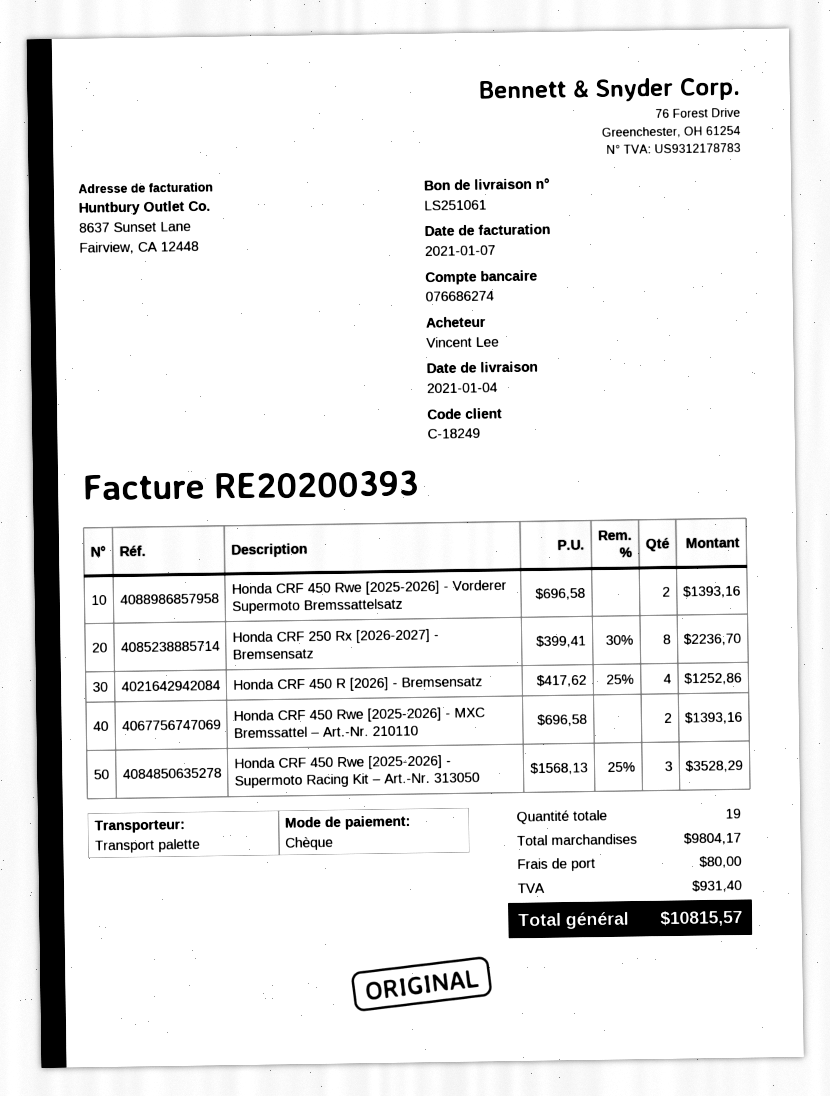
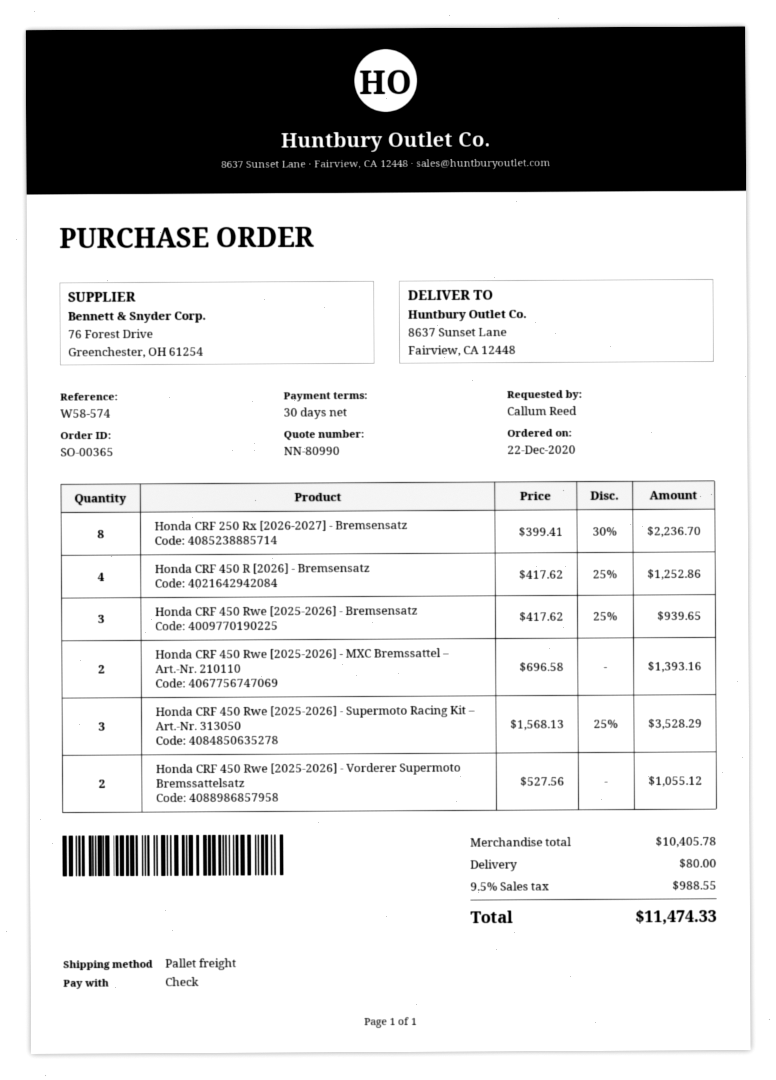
ordered by: Vincent Lee -> Callum Reed
Honda CRF 450 Rwe [2025-2026] - Vorderer Supermoto Bremssattelsatz: 2 x 696.58 = 1393.16 -> 2 x 527.56 = 1055.12
Honda CRF 450 Rwe [2025-2026] - Bremsensatz: none -> 3 x 417.62 - 25% = 939.65
subtotal: 9804.17 -> 10405.78
tax: 931.40 -> 988.55
total: 10815.57 -> 11474.33

